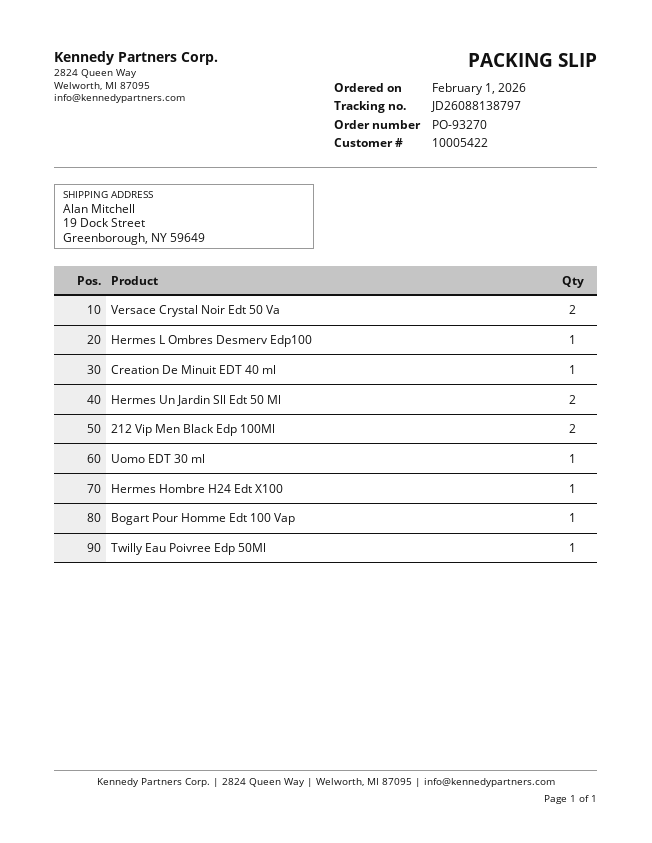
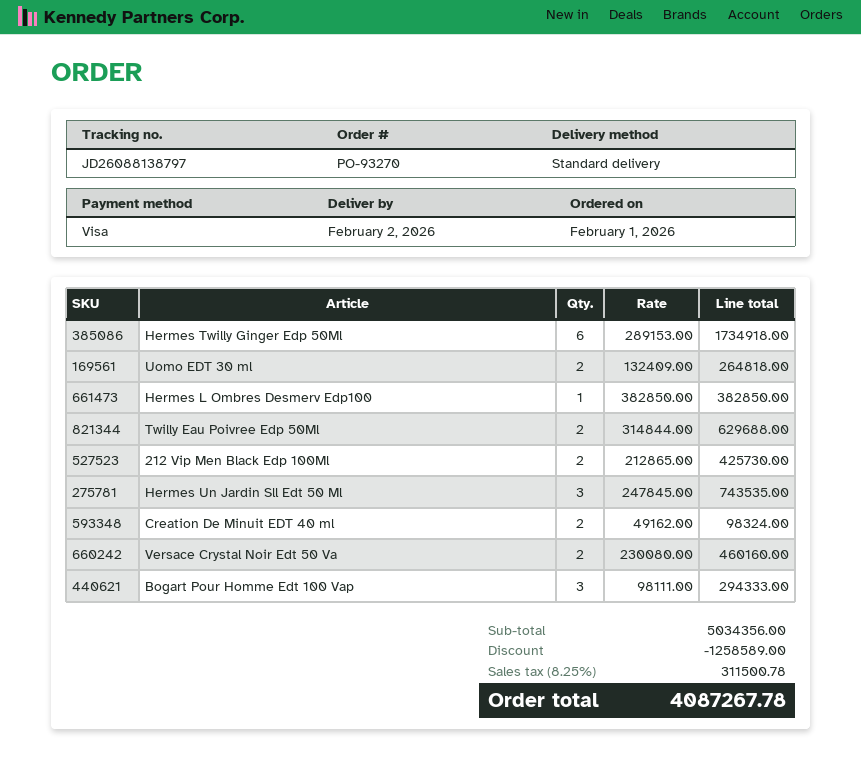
Creation De Minuit EDT 40 ml: 1 -> 2
Hermes Un Jardin Sll Edt 50 Ml: 2 -> 3
Uomo EDT 30 ml: 1 -> 2
Hermes Hombre H24 Edt X100: 1 -> none
Bogart Pour Homme Edt 100 Vap: 1 -> 3
Twilly Eau Poivree Edp 50Ml: 1 -> 2
Hermes Twilly Ginger Edp 50Ml: none -> 6

